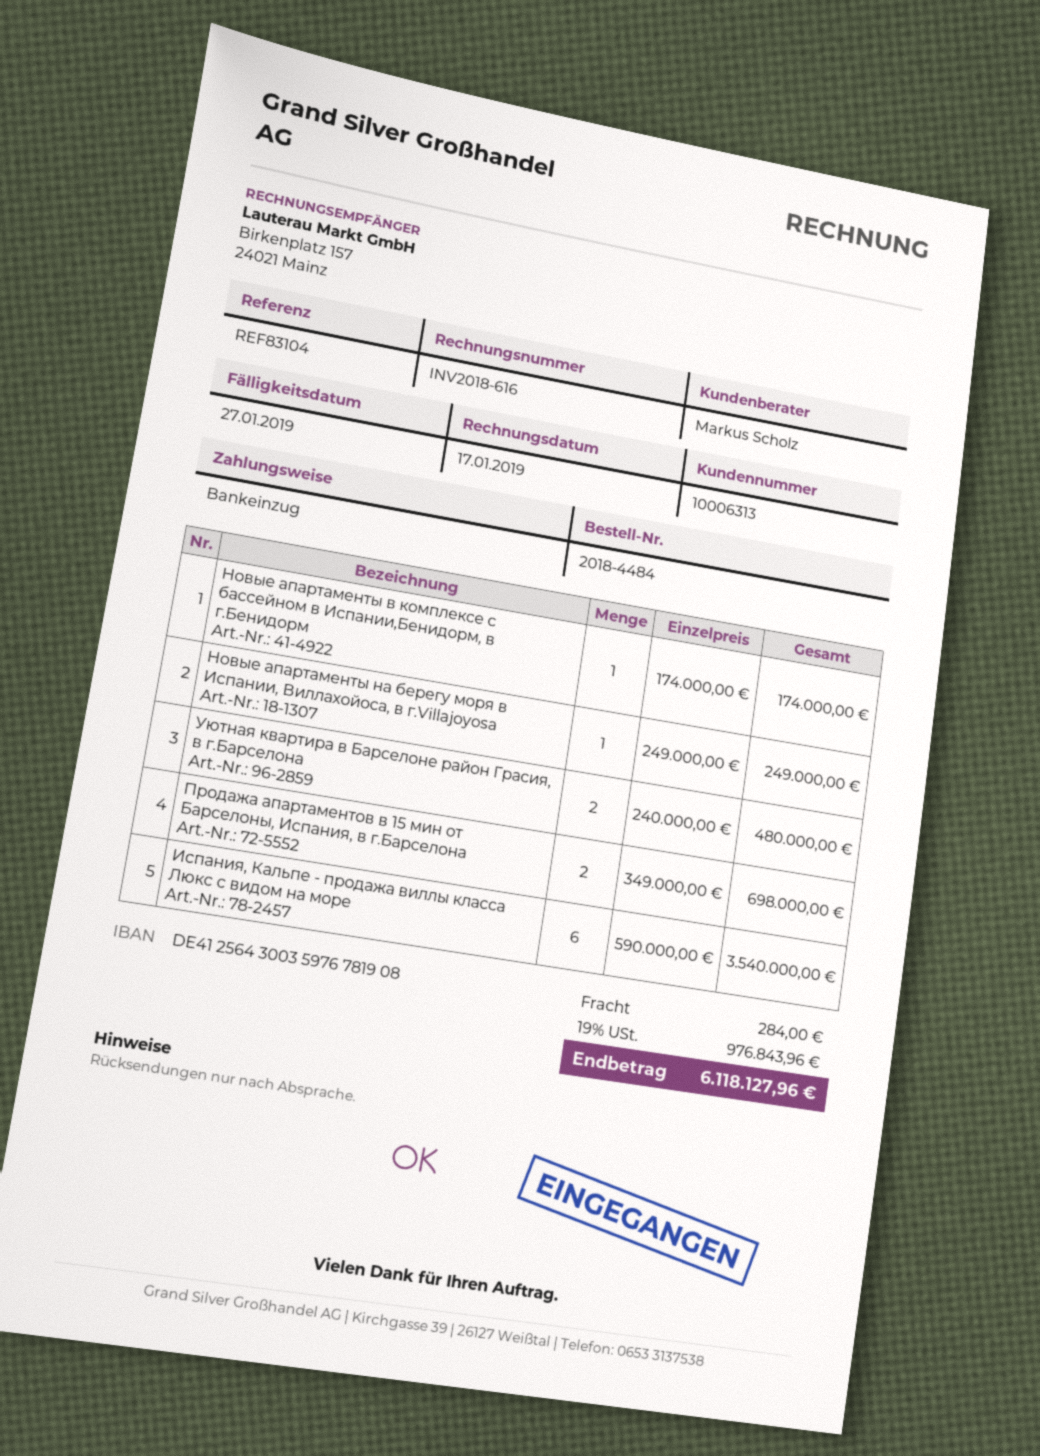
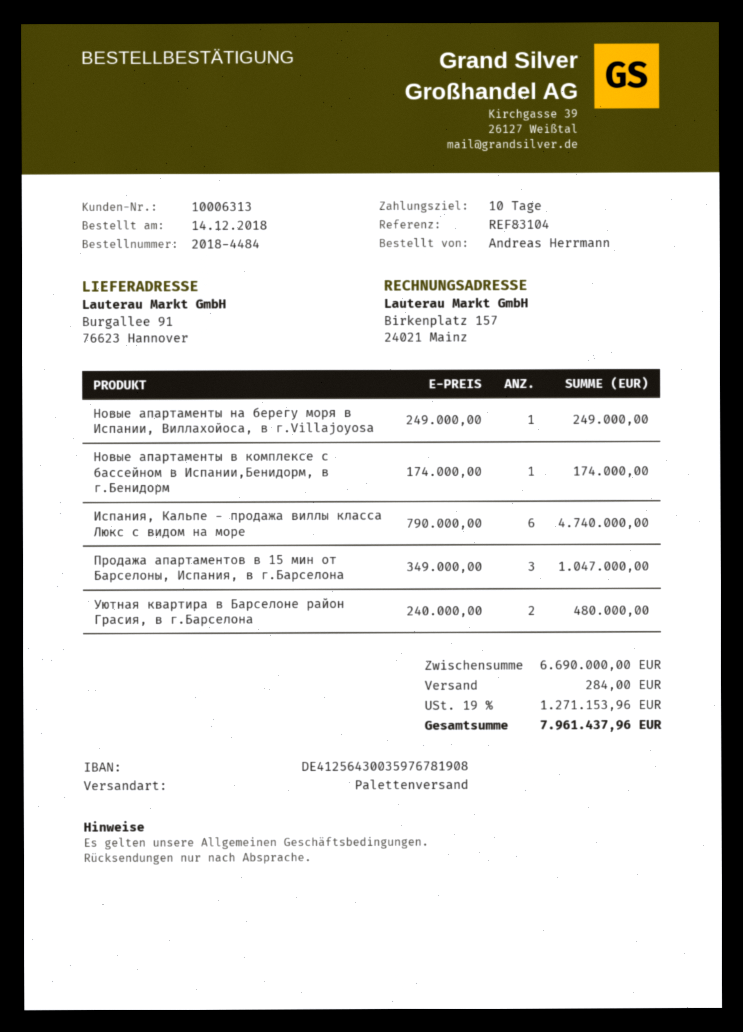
Продажа апартаментов в 15 мин от Барселоны, Испания, в г.Барселона: 2 x 349000.00 = 698000.00 -> 3 x 349000.00 = 1047000.00
Испания, Кальпе - продажа виллы класса Люкс с видом на море: 6 x 590000.00 = 3540000.00 -> 6 x 790000.00 = 4740000.00
tax: 19% = 976843.96 -> 19% = 1271153.96
total: 6118127.96 -> 7961437.96

